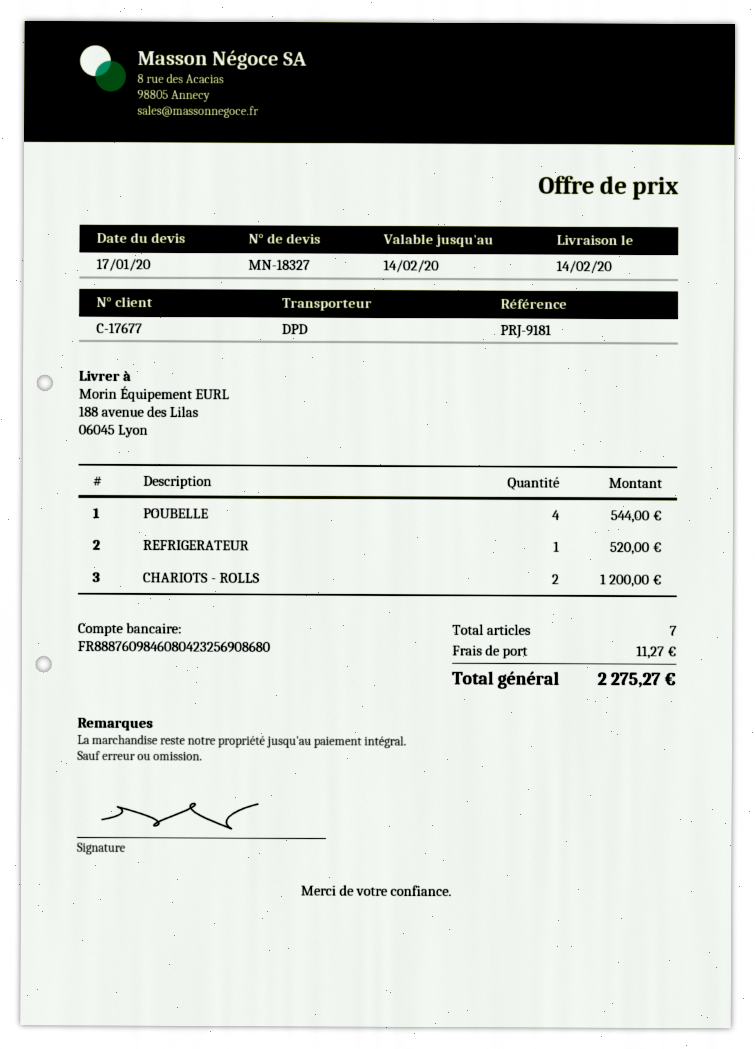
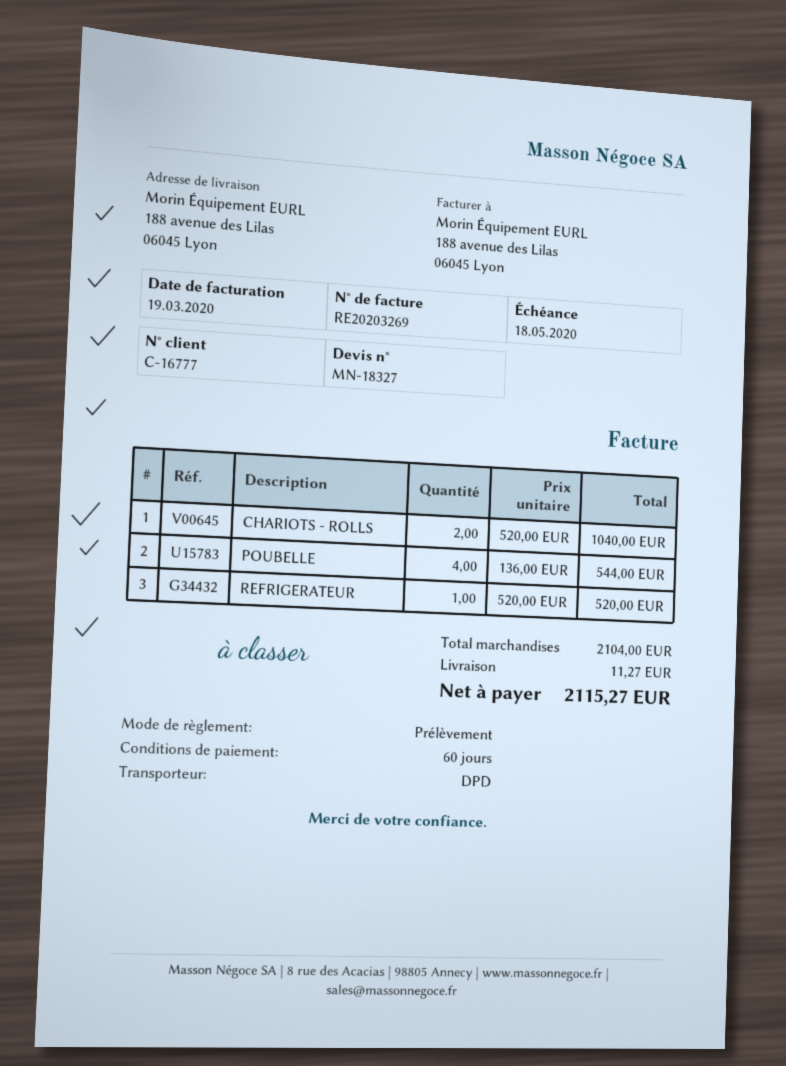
customer number: C-17677 -> C-16777
CHARIOTS - ROLLS: 2 for 1200.00 -> 2 for 1040.00
total: 2275.27 -> 2115.27

